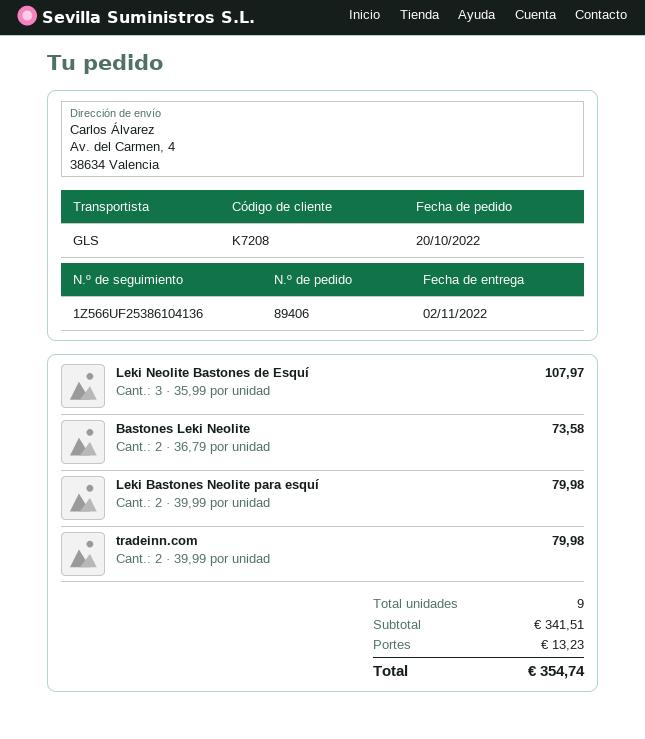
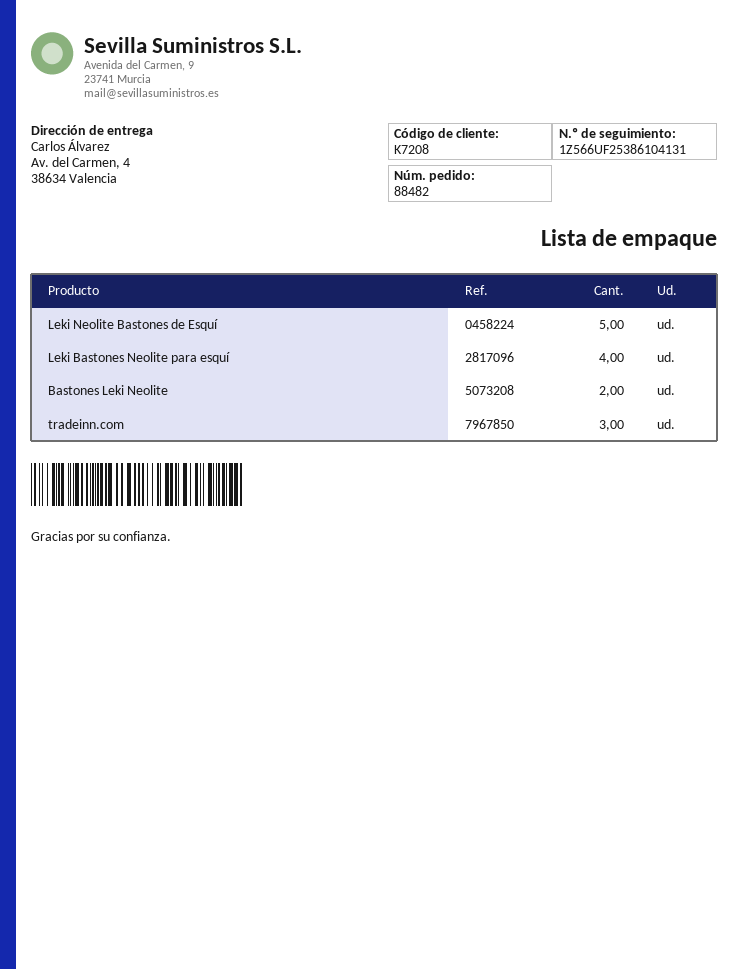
order number: 89406 -> 88482
tracking number: 1Z566UF25386104136 -> 1Z566UF25386104131
Leki Neolite Bastones de Esquí: 3 -> 5
Leki Bastones Neolite para esquí: 2 -> 4
tradeinn.com: 2 -> 3

